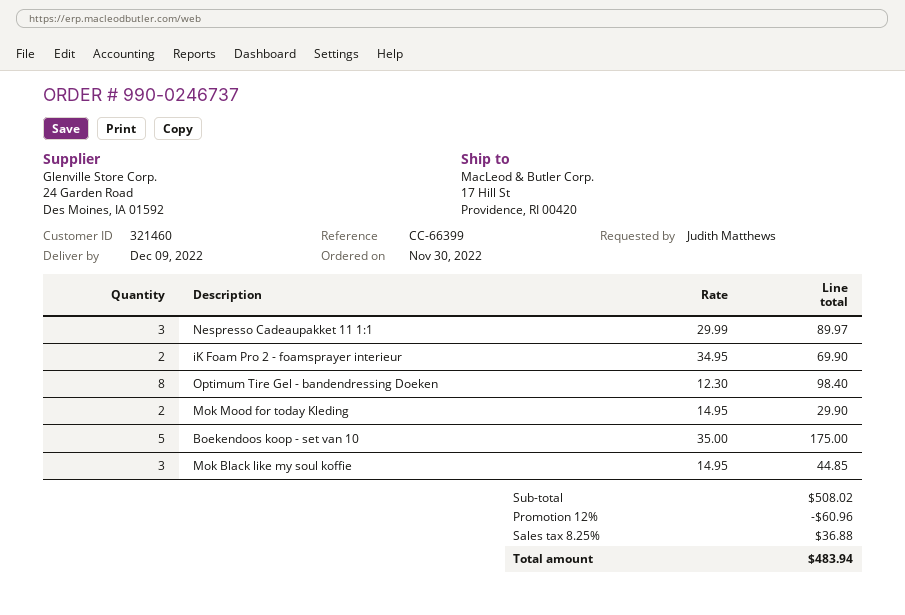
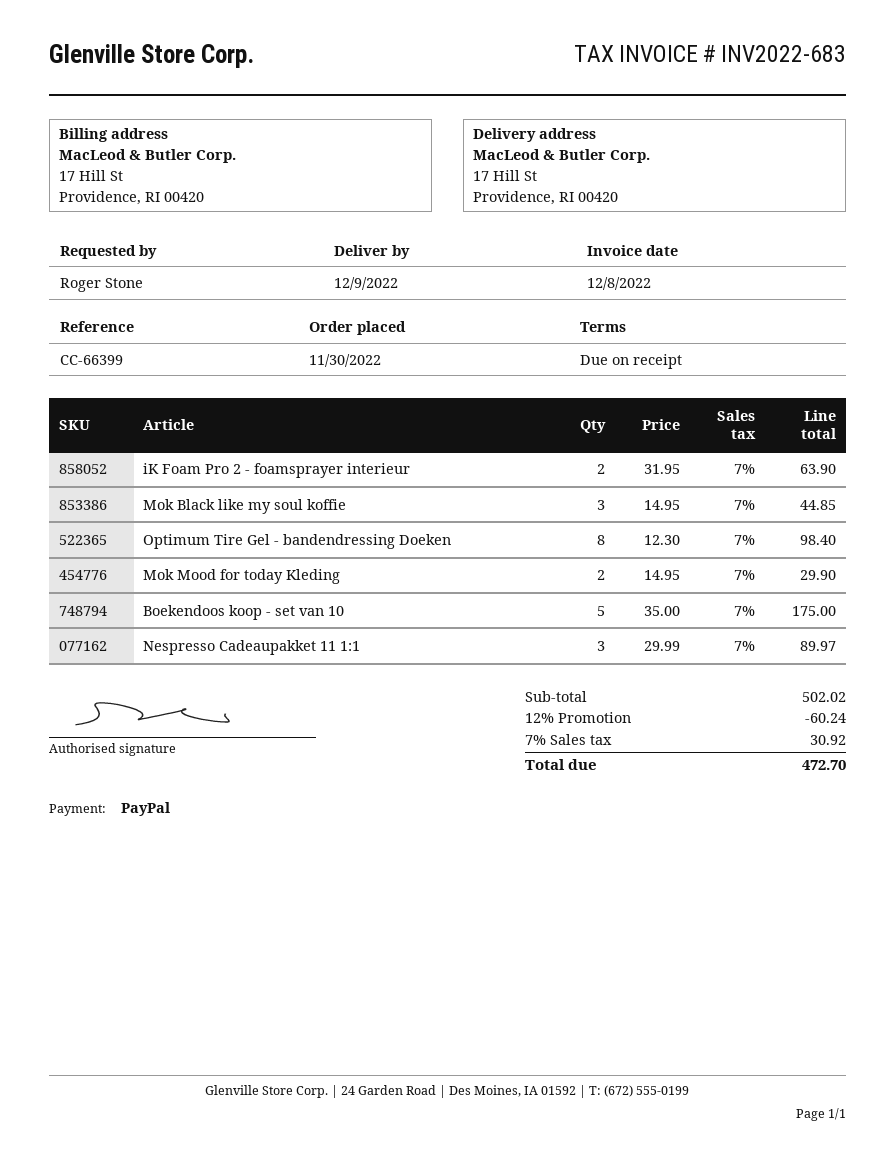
ordered by: Judith Matthews -> Roger Stone
iK Foam Pro 2 - foamsprayer interieur: 2 x 34.95 = 69.90 -> 2 x 31.95 = 63.90
subtotal: 508.02 -> 502.02
discount: 12% = 60.96 -> 12% = 60.24
tax: 8.25% = 36.88 -> 7% = 30.92
total: 483.94 -> 472.70

